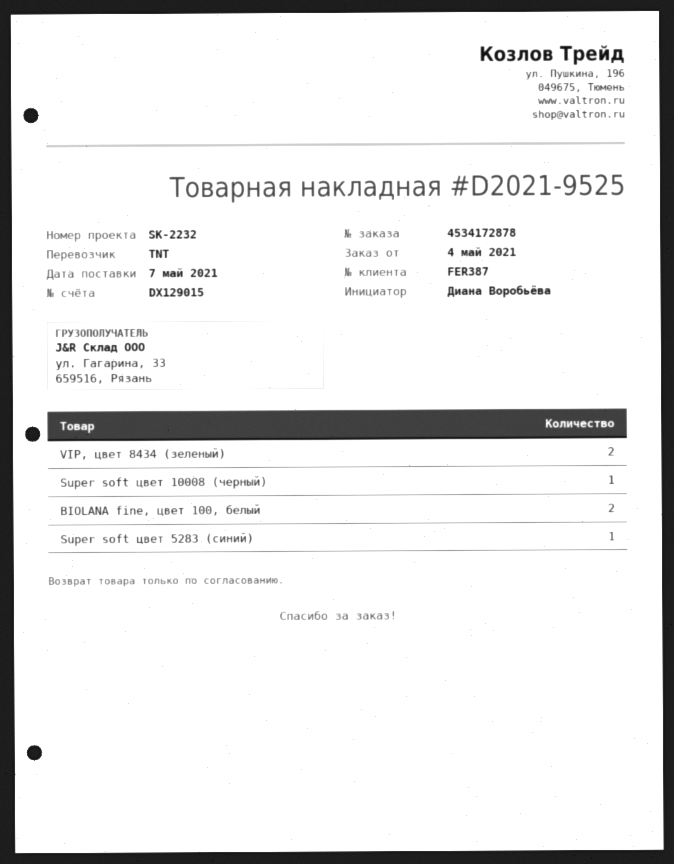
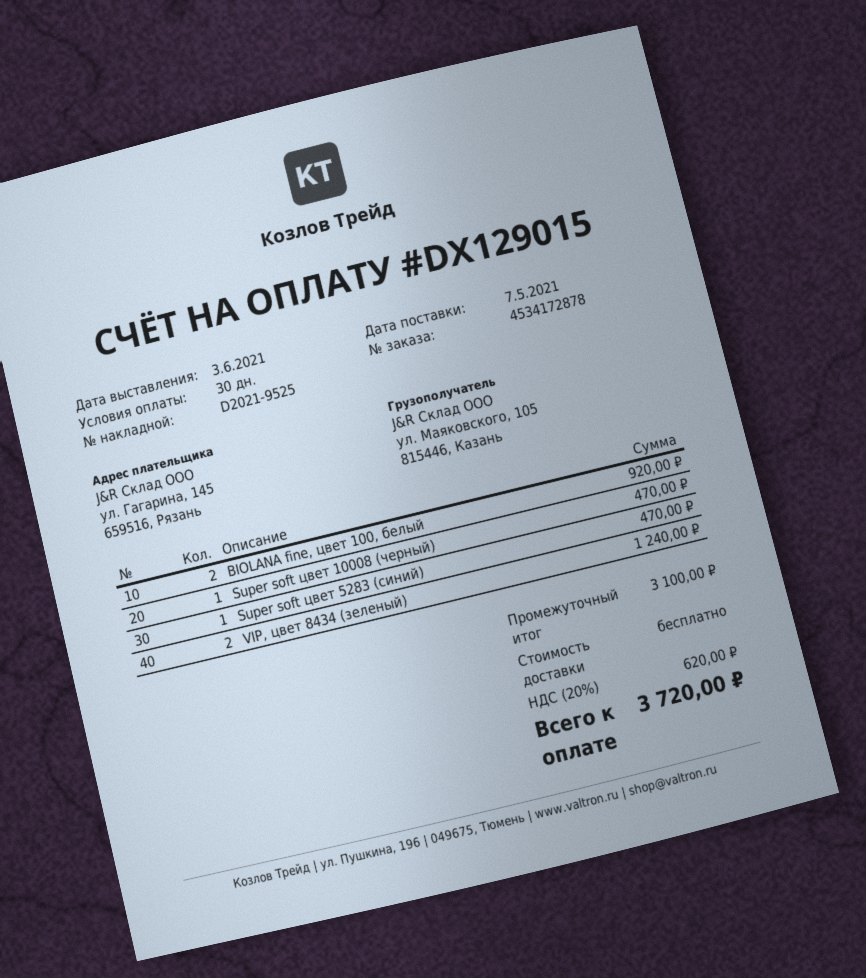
ship to: ул. Гагарина, 33, 659516, Рязань -> ул. Маяковского, 105, 815446, Казань

